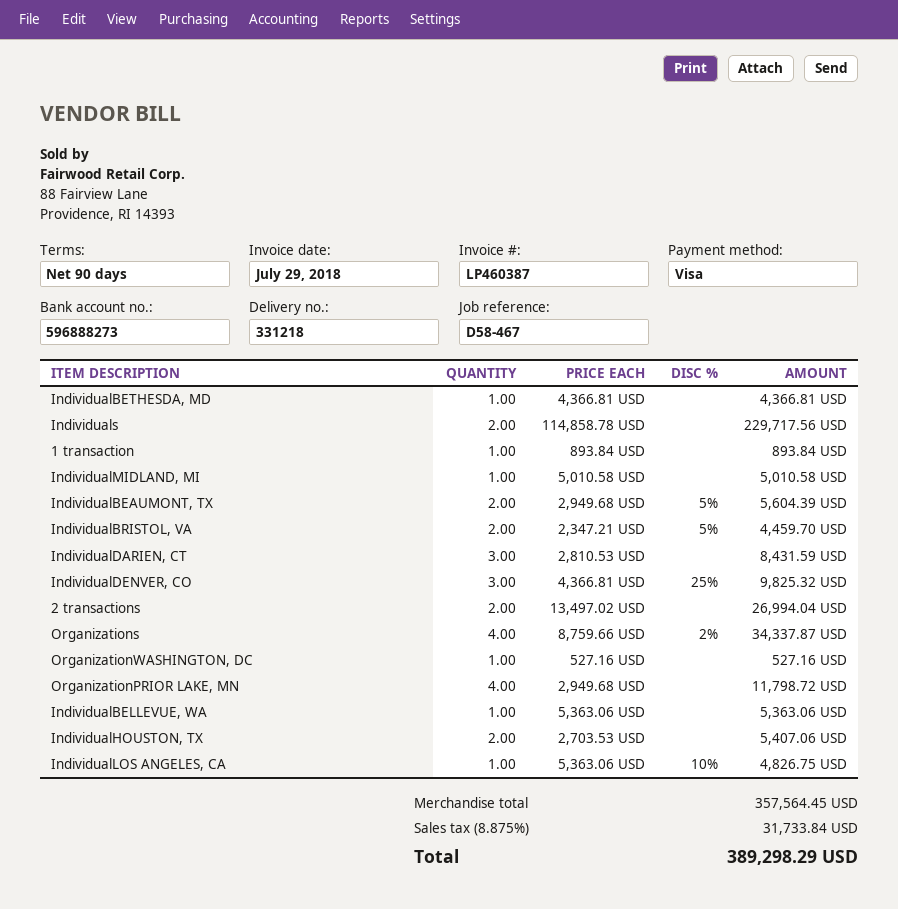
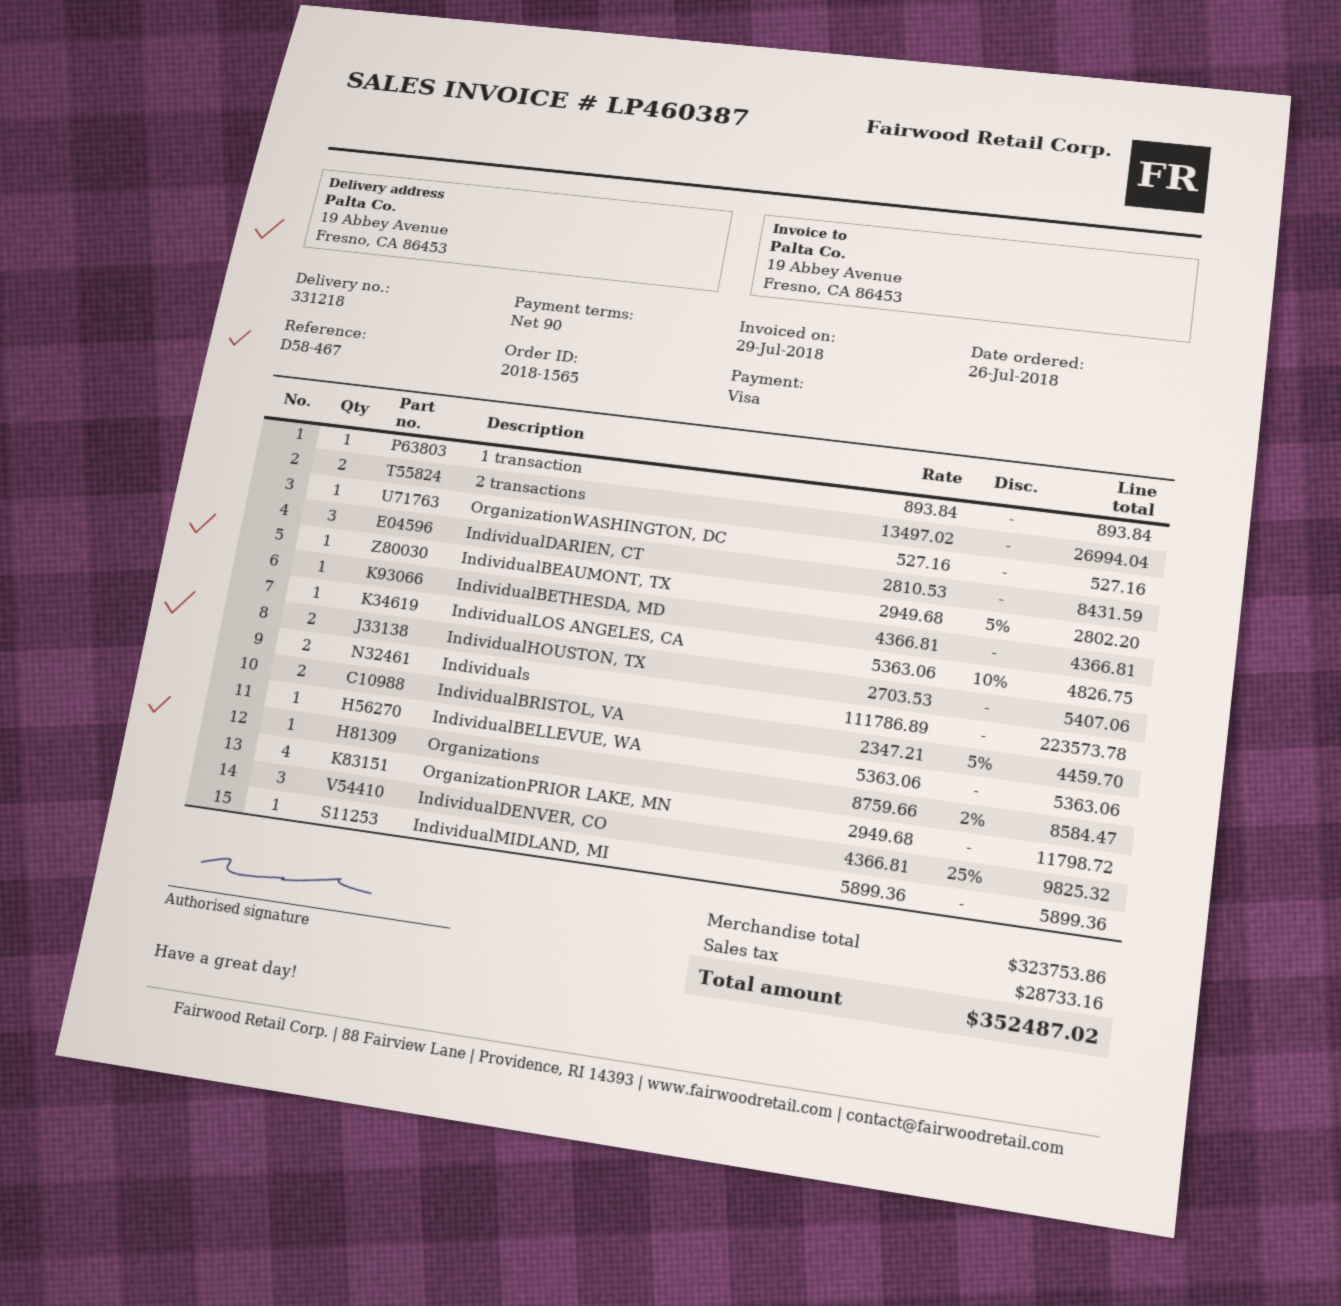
Individuals: 2 x 114858.78 = 229717.56 -> 2 x 111786.89 = 223573.78
IndividualMIDLAND, MI: 1 x 5010.58 = 5010.58 -> 1 x 5899.36 = 5899.36
IndividualBEAUMONT, TX: 2 x 2949.68 - 5% = 5604.39 -> 1 x 2949.68 - 5% = 2802.20
Organizations: 4 x 8759.66 - 2% = 34337.87 -> 1 x 8759.66 - 2% = 8584.47
subtotal: 357564.45 -> 323753.86
tax: 31733.84 -> 28733.16
total: 389298.29 -> 352487.02

